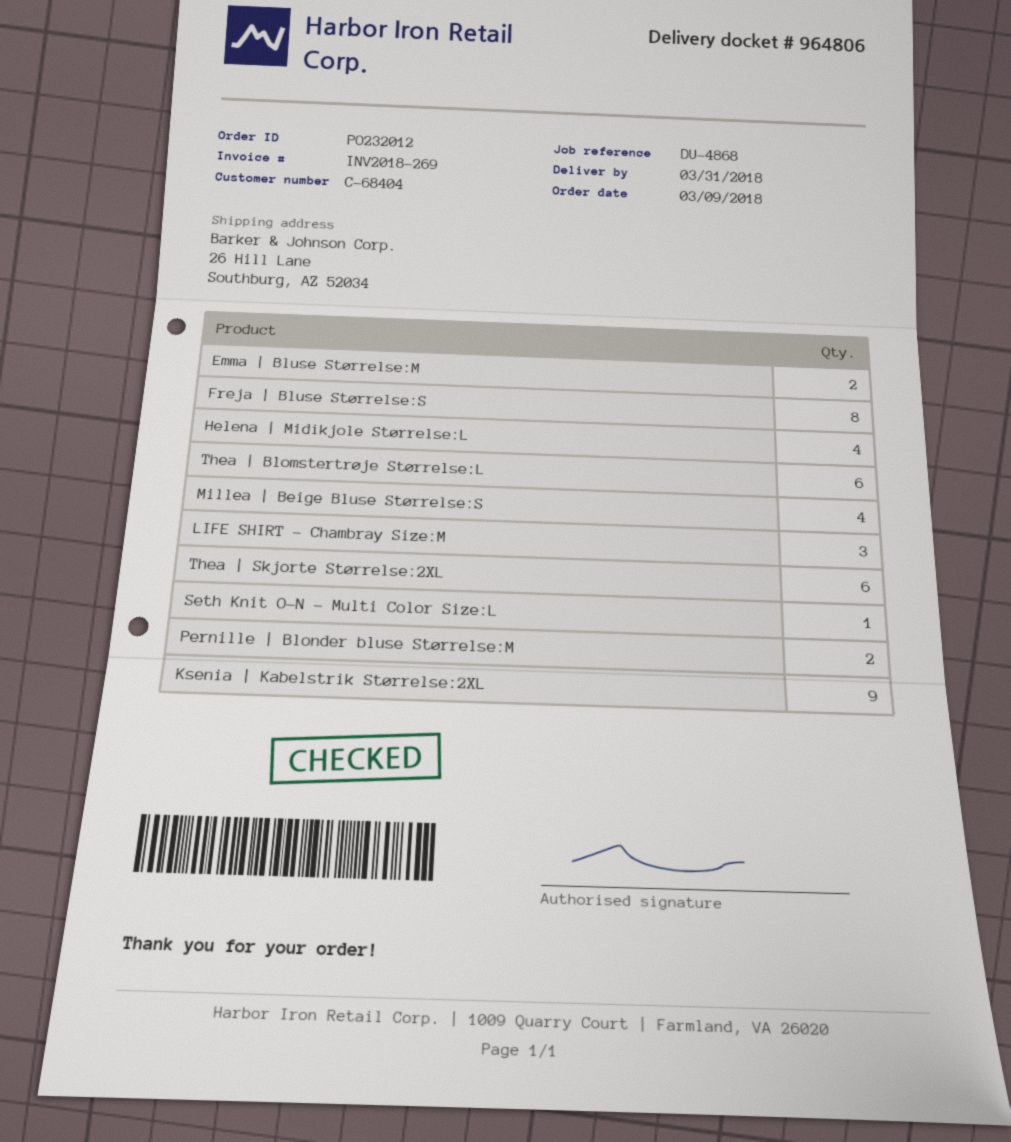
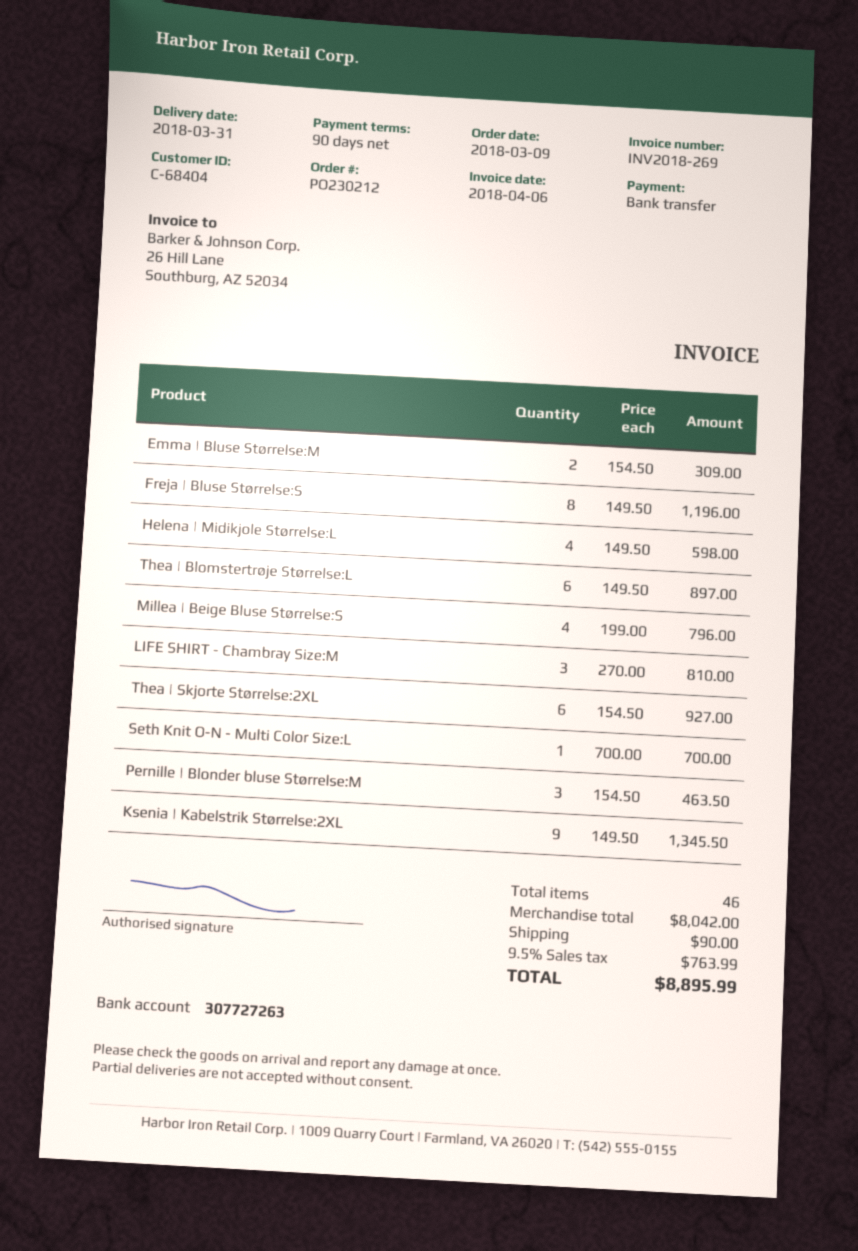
order number: PO232012 -> PO230212
Pernille | Blonder bluse Størrelse:M: 2 -> 3

